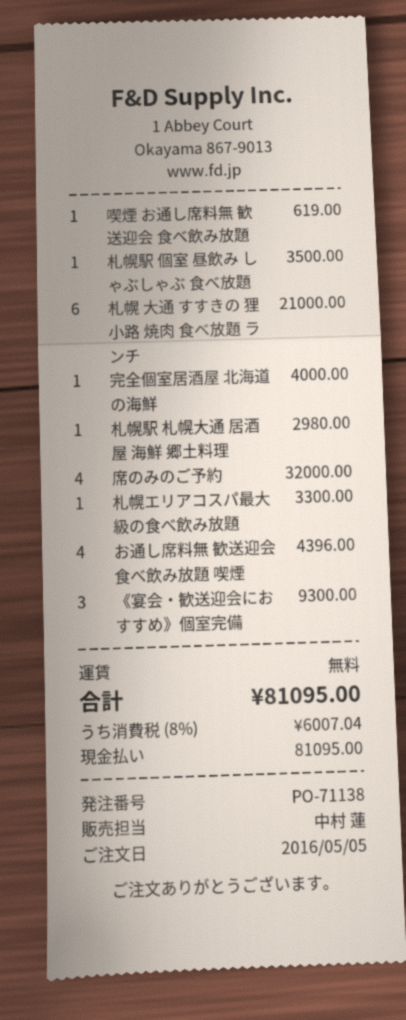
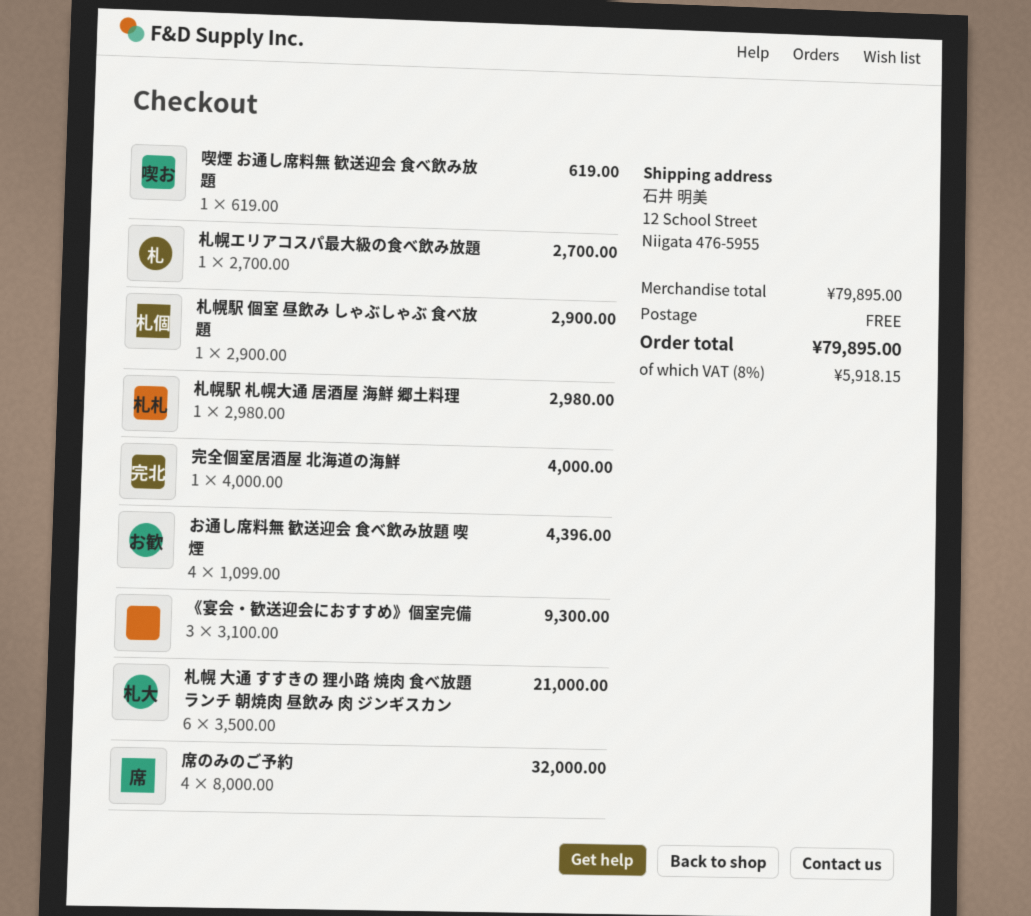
札幌駅 個室 昼飲み しゃぶしゃぶ 食べ放題: 1 for 3500.00 -> 1 for 2900.00
札幌エリアコスパ最大級の食べ飲み放題: 1 for 3300.00 -> 1 for 2700.00
tax: 8% = 6007.04 -> 8% = 5918.15
total: 81095.00 -> 79895.00

